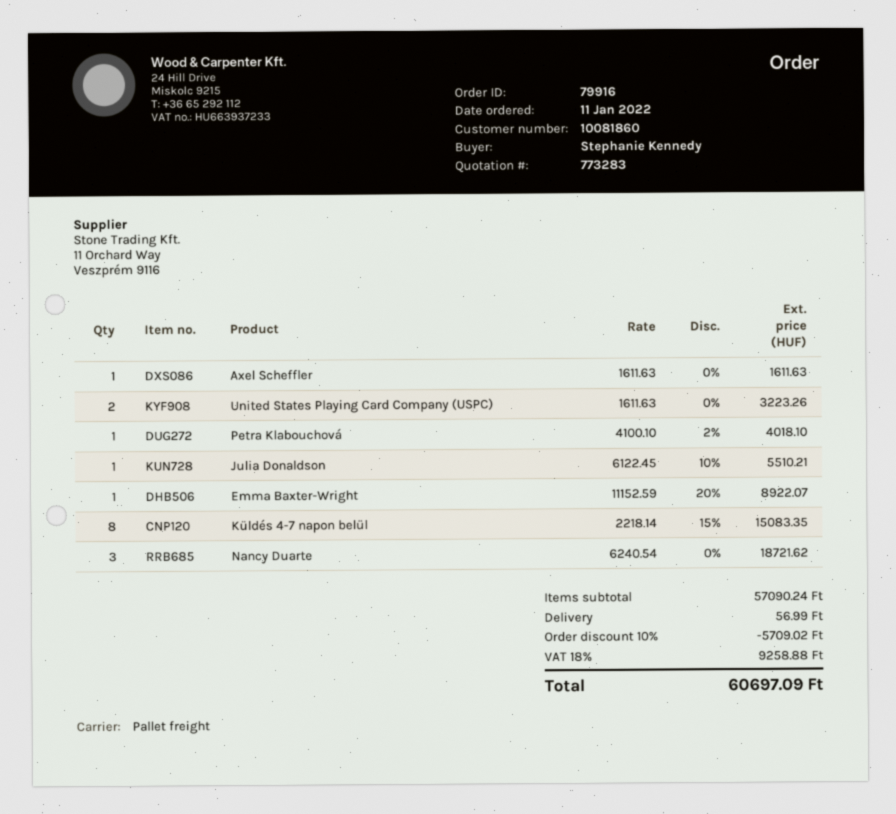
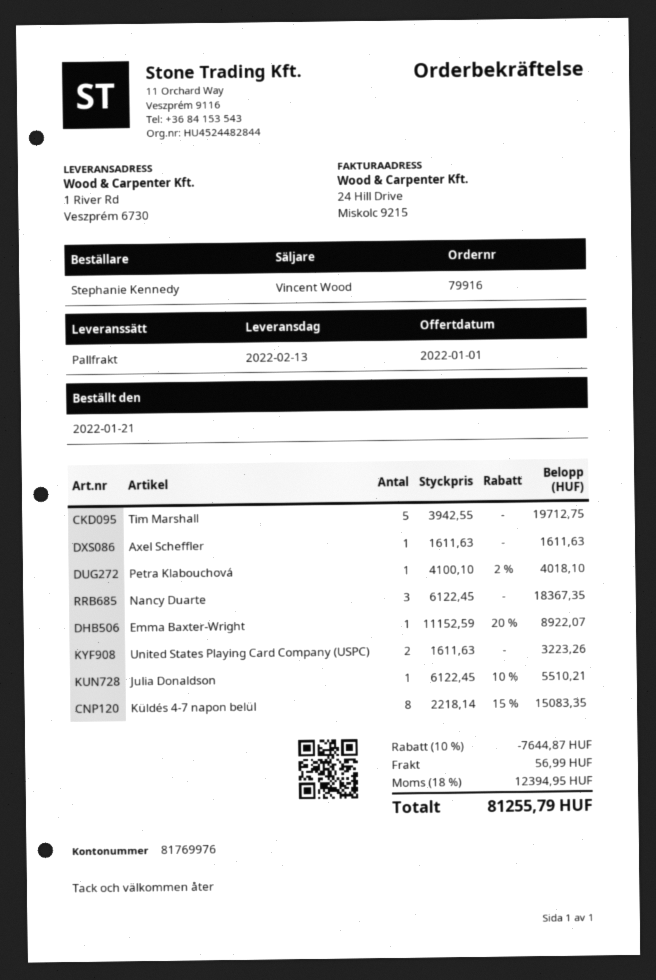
order date: 2022-01-11 -> 2022-01-21
Nancy Duarte: 3 x 6240.54 = 18721.62 -> 3 x 6122.45 = 18367.35
Tim Marshall: none -> 5 x 3942.55 = 19712.75
discount: 10% = 5709.02 -> 10% = 7644.87
tax: 18% = 9258.88 -> 18% = 12394.95
total: 60697.09 -> 81255.79

